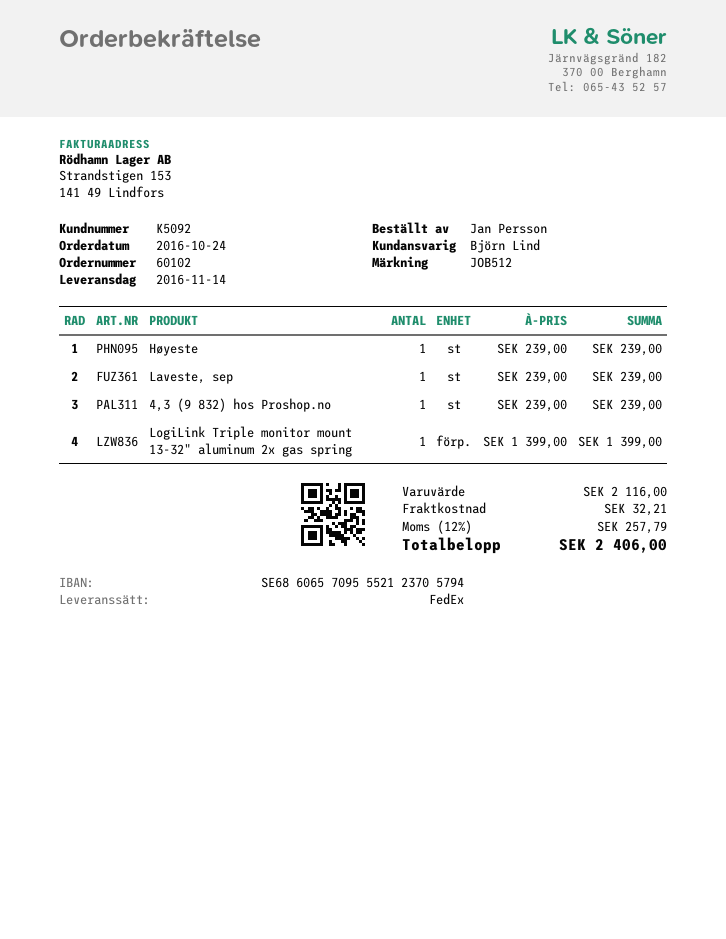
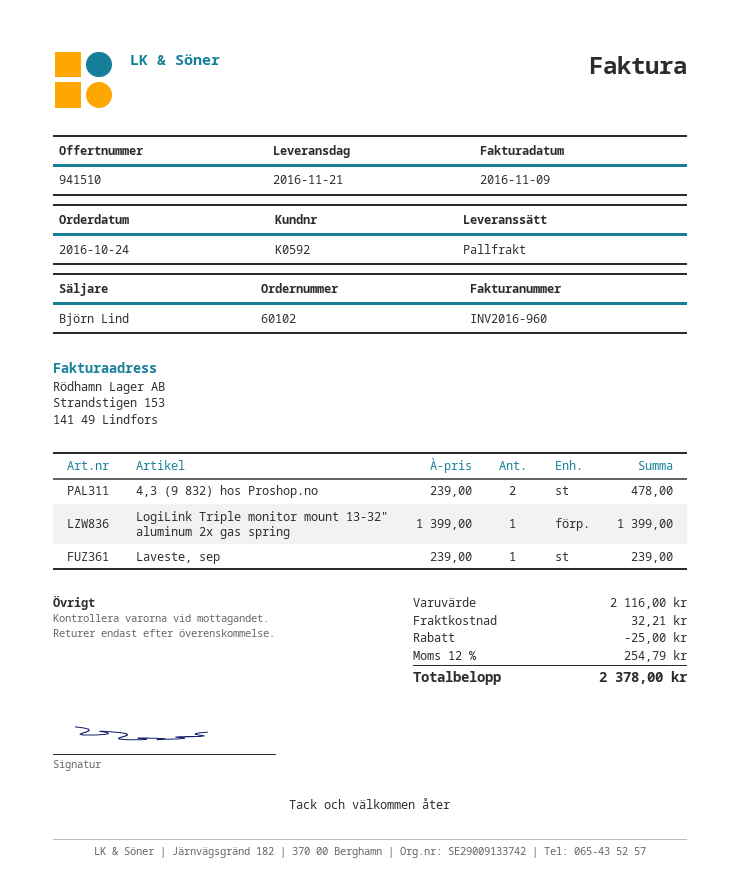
delivery date: 2016-11-14 -> 2016-11-21
customer number: K5092 -> K0592
shipping method: FedEx -> pallet freight
Høyeste: 1 x 239.00 = 239.00 -> none
4,3 (9 832) hos Proshop.no: 1 x 239.00 = 239.00 -> 2 x 239.00 = 478.00
discount: none -> 25.00
tax: 12% = 257.79 -> 12% = 254.79
total: 2406.00 -> 2378.00

